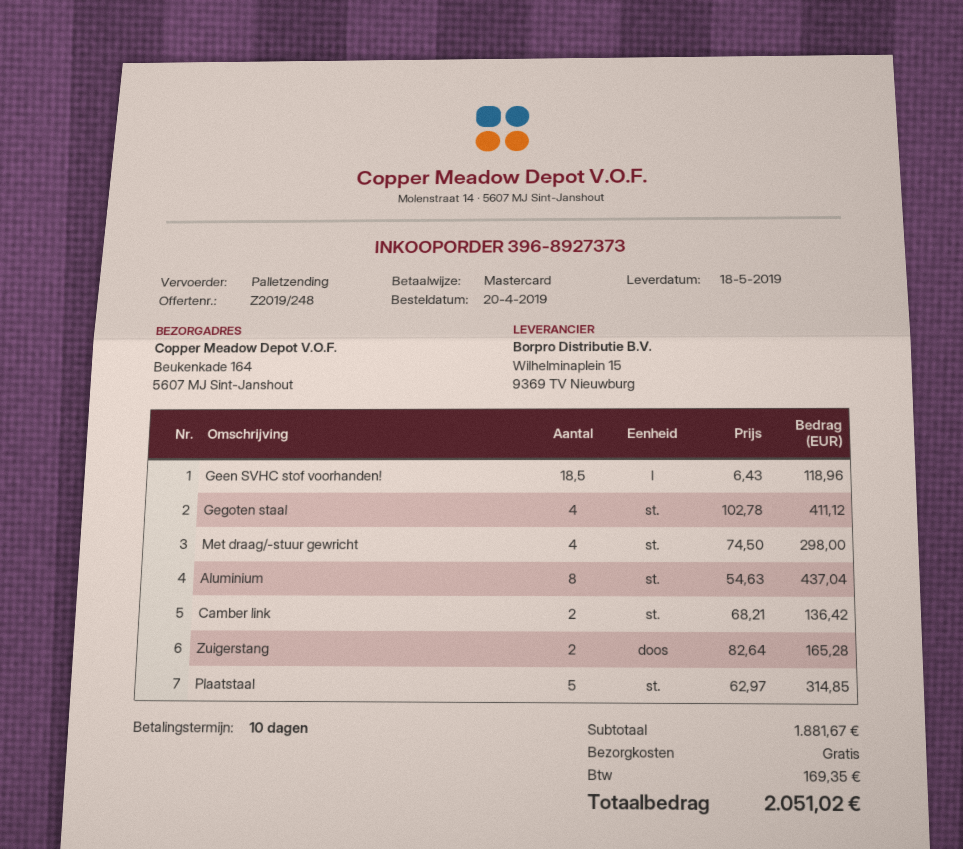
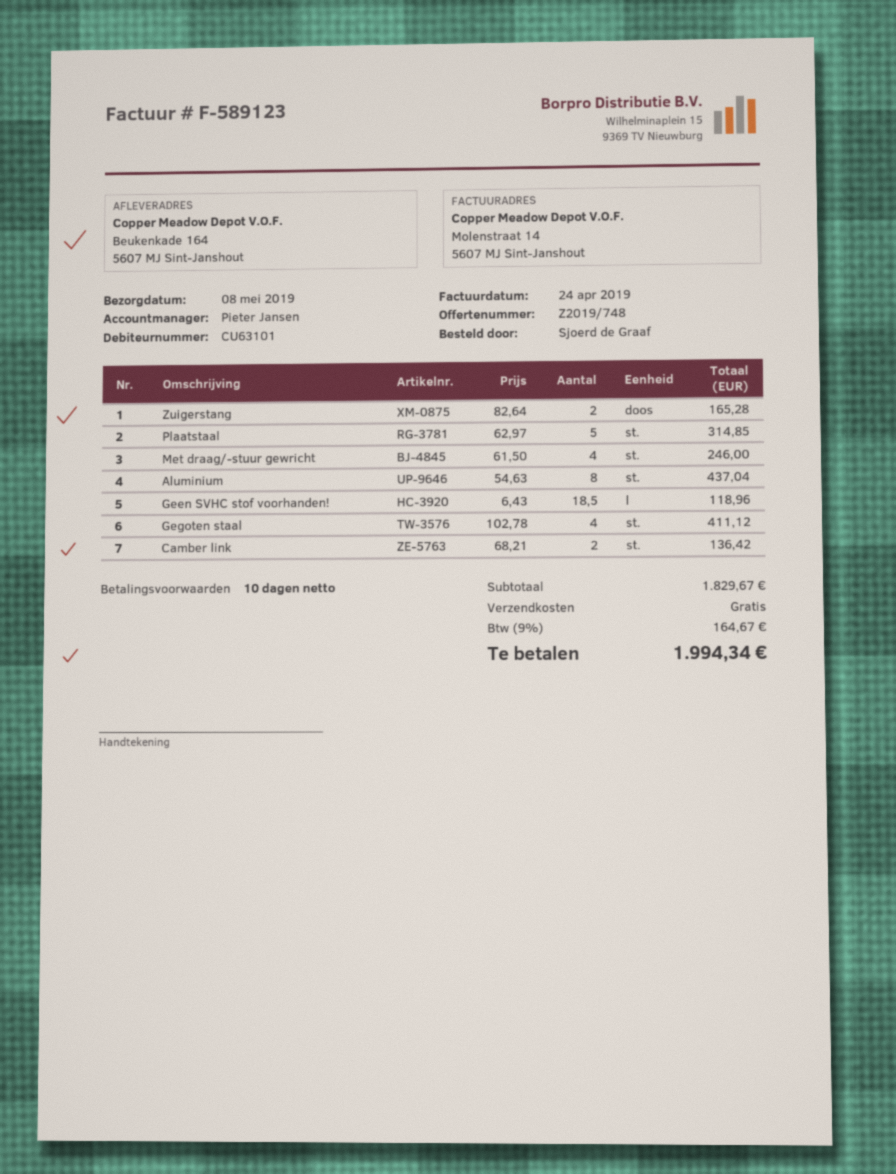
quote number: Z2019/248 -> Z2019/748
delivery date: 2019-05-18 -> 2019-05-08
Met draag/-stuur gewricht: 4 x 74.50 = 298.00 -> 4 x 61.50 = 246.00
subtotal: 1881.67 -> 1829.67
tax: 169.35 -> 164.67
total: 2051.02 -> 1994.34

